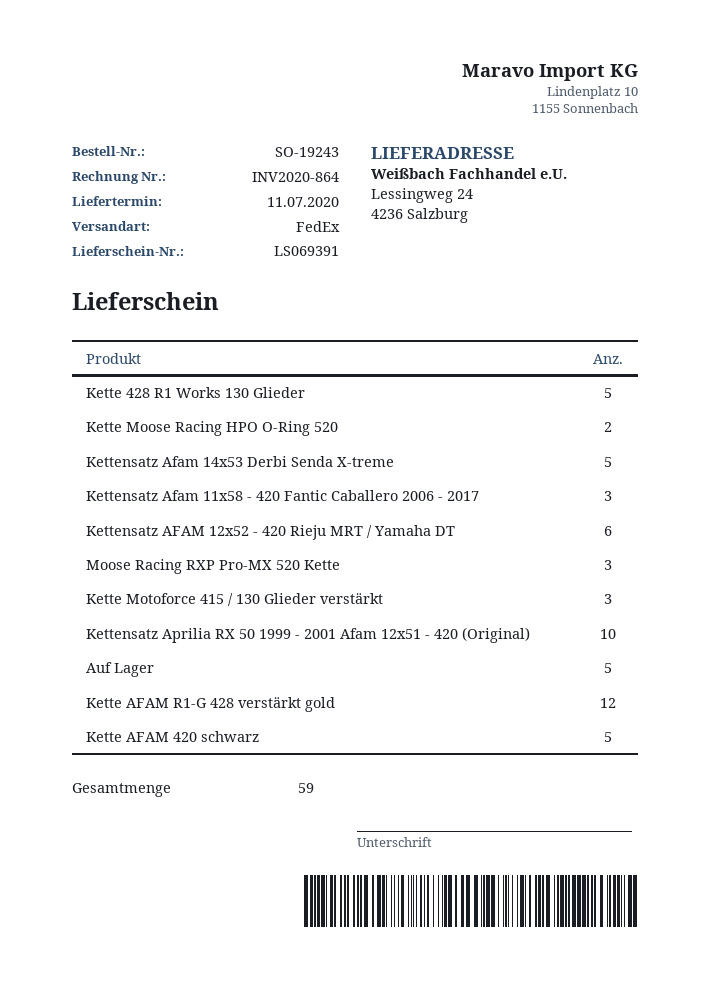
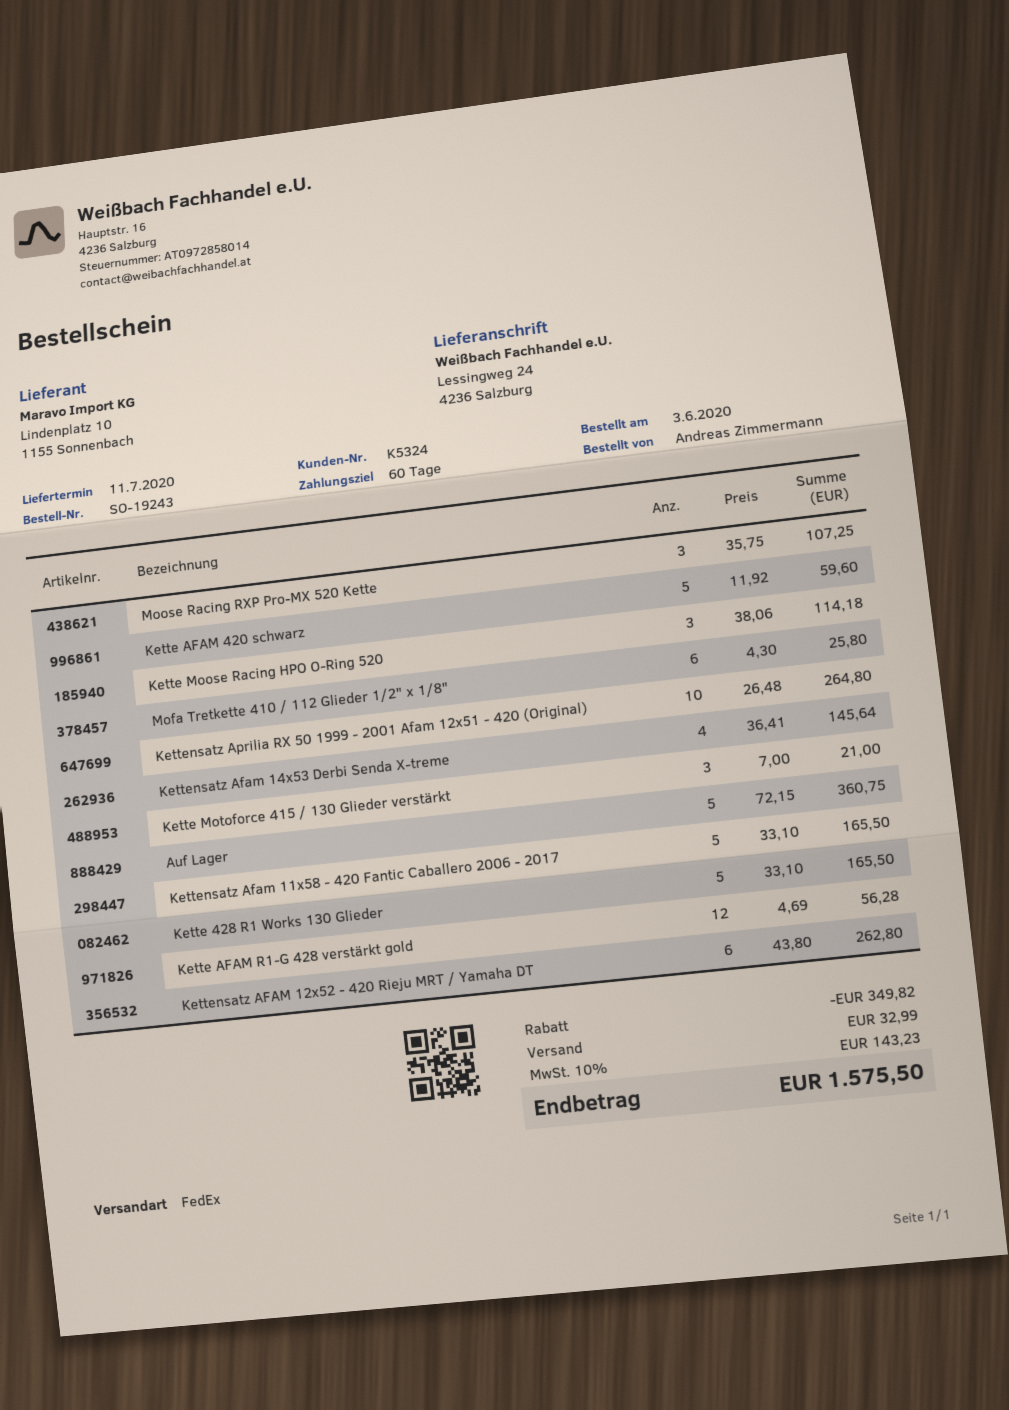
Kette Moose Racing HPO O-Ring 520: 2 -> 3
Kettensatz Afam 14x53 Derbi Senda X-treme: 5 -> 4
Kettensatz Afam 11x58 - 420 Fantic Caballero 2006 - 2017: 3 -> 5
Mofa Tretkette 410 / 112 Glieder 1/2" x 1/8": none -> 6

